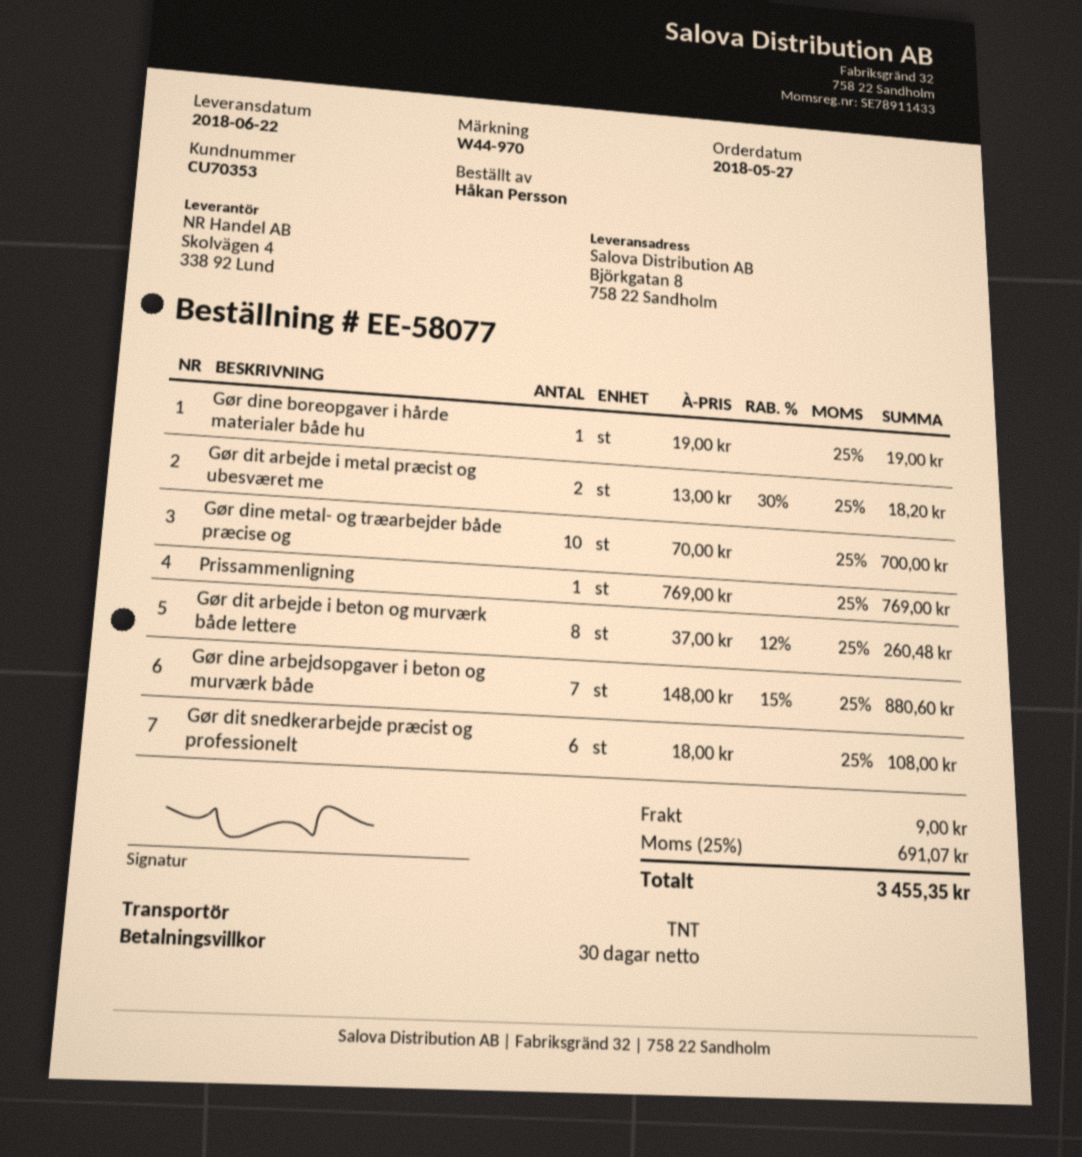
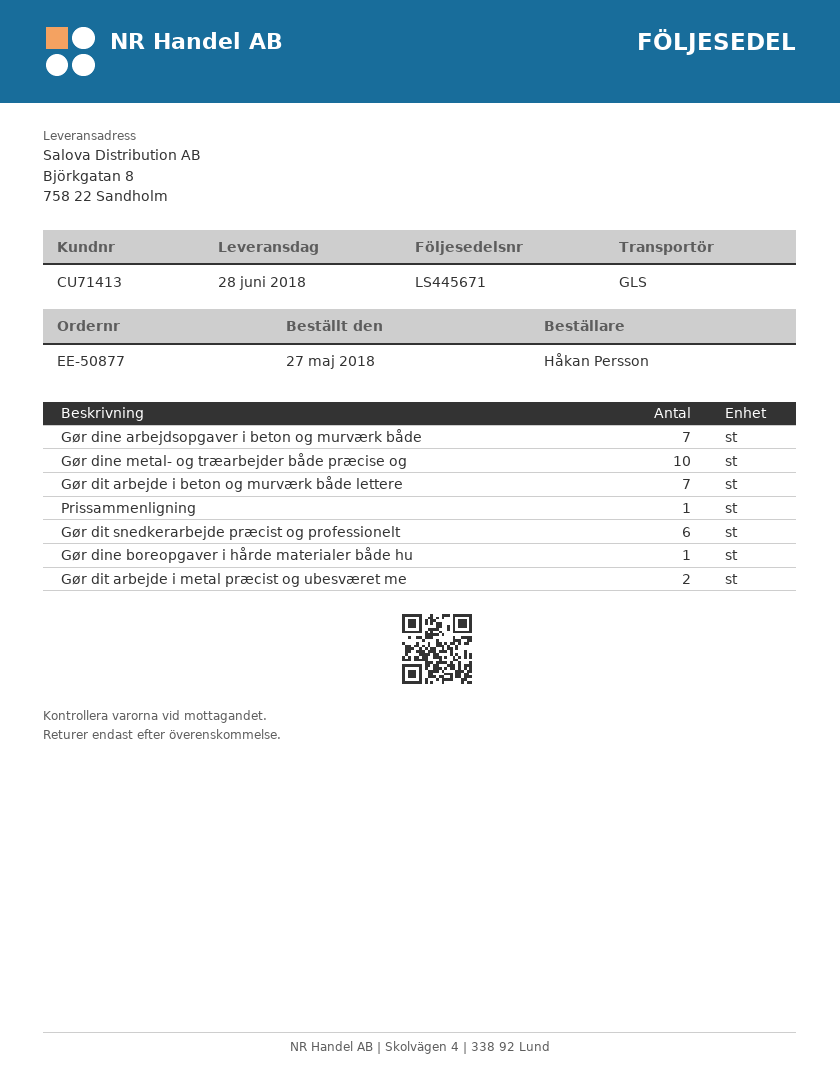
order number: EE-58077 -> EE-50877
delivery date: 2018-06-22 -> 2018-06-28
customer number: CU70353 -> CU71413
shipping method: TNT -> GLS
Gør dit arbejde i beton og murværk både lettere: 8 -> 7

